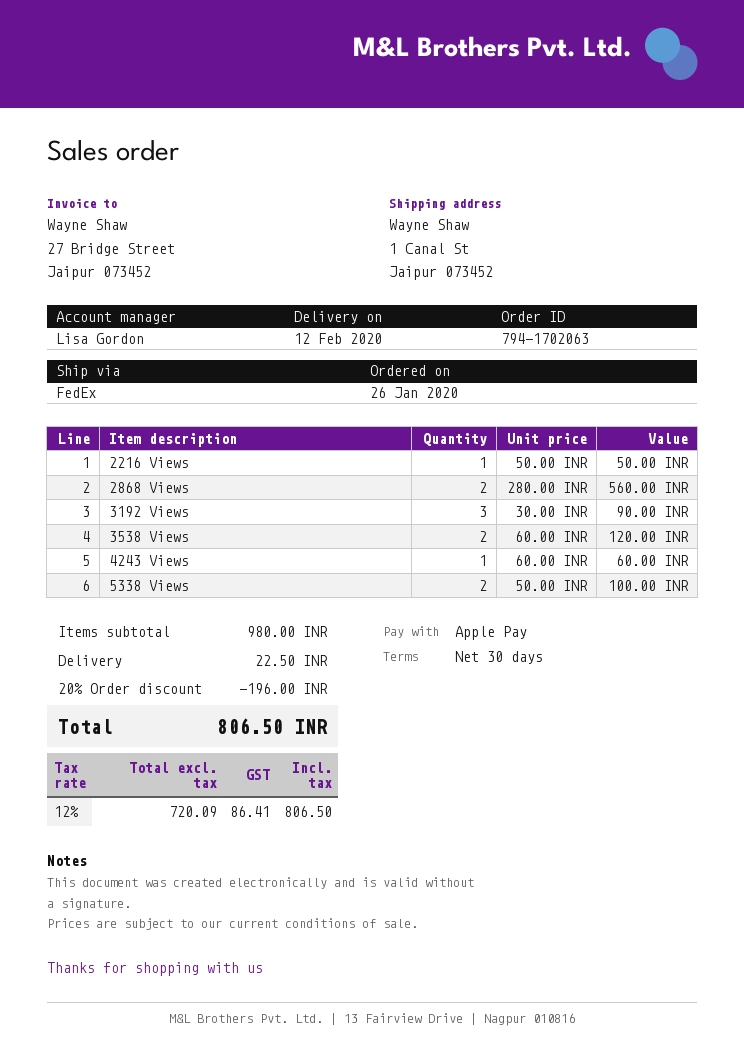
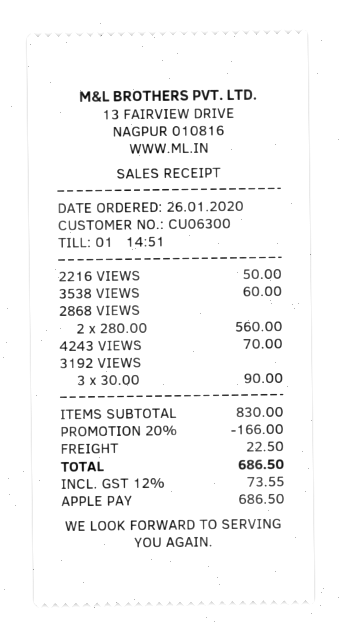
3538 Views: 2 x 60.00 = 120.00 -> 1 x 60.00 = 60.00
4243 Views: 1 x 60.00 = 60.00 -> 1 x 70.00 = 70.00
5338 Views: 2 x 50.00 = 100.00 -> none
subtotal: 980.00 -> 830.00
discount: 20% = 196.00 -> 20% = 166.00
tax: 12% = 86.41 -> 12% = 73.55
total: 806.50 -> 686.50

